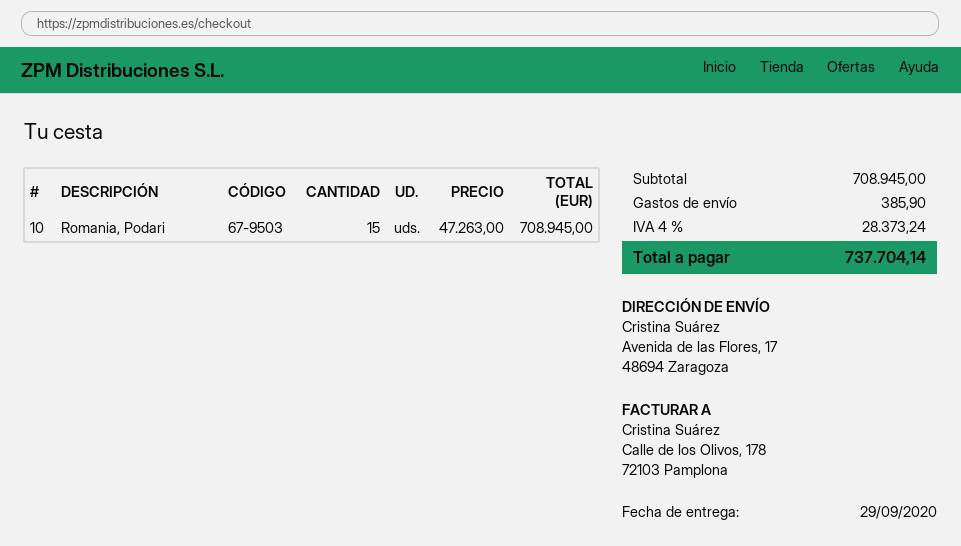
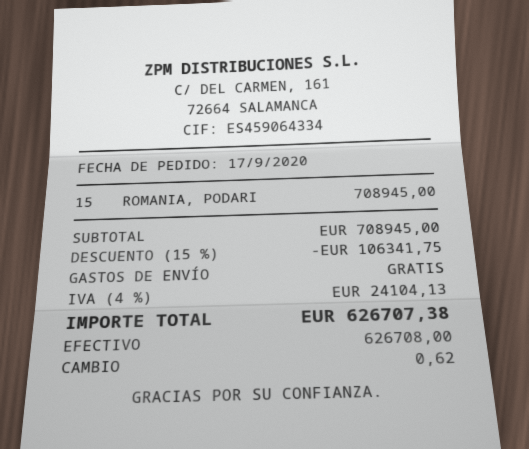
discount: none -> 15% = 106341.75
shipping: 385.90 -> 0.00
tax: 4% = 28373.24 -> 4% = 24104.13
total: 737704.14 -> 626707.38

